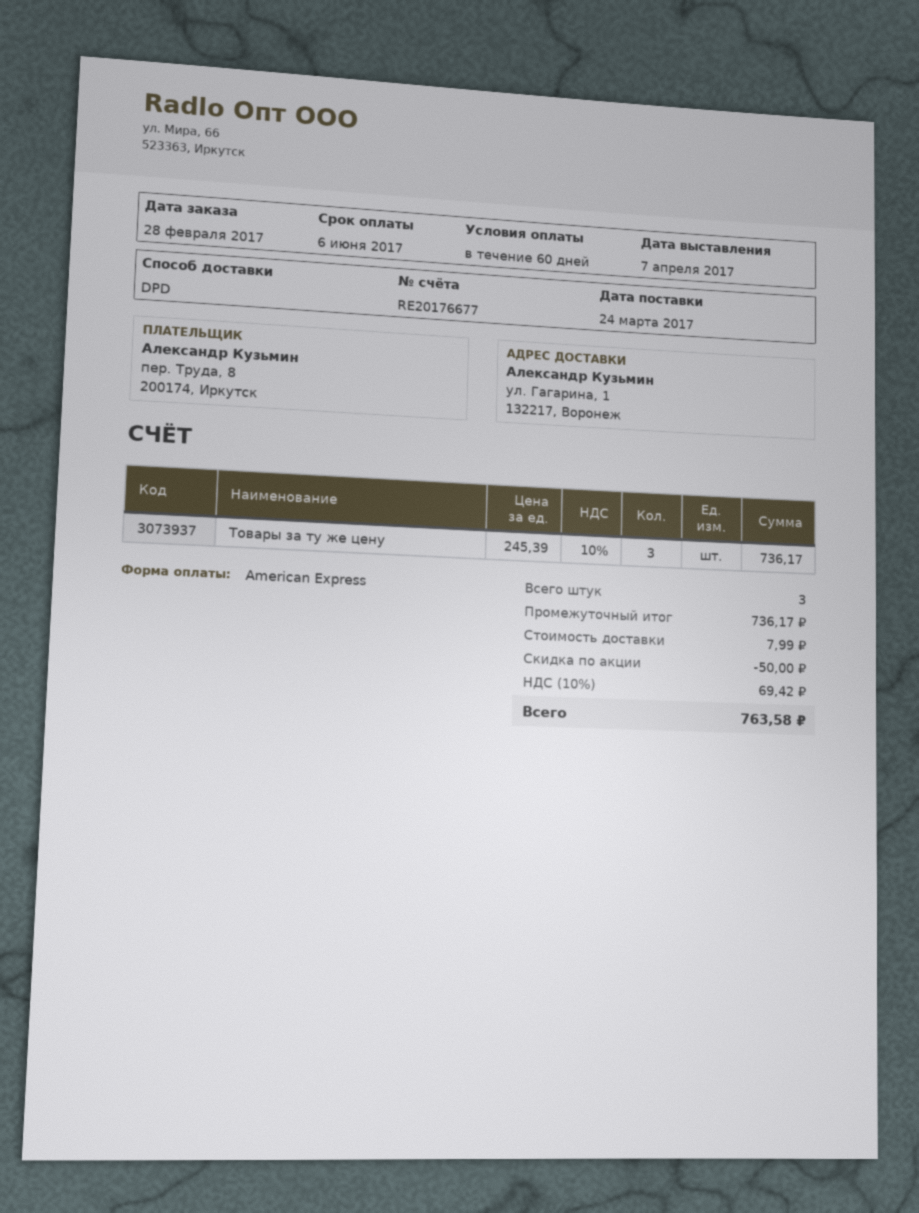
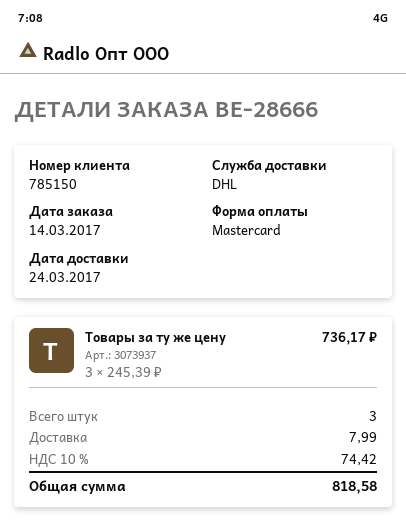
order date: 2017-02-28 -> 2017-03-14
payment method: American Express -> Mastercard
shipping method: DPD -> DHL
discount: 50.00 -> none
tax: 10% = 69.42 -> 10% = 74.42
total: 763.58 -> 818.58

